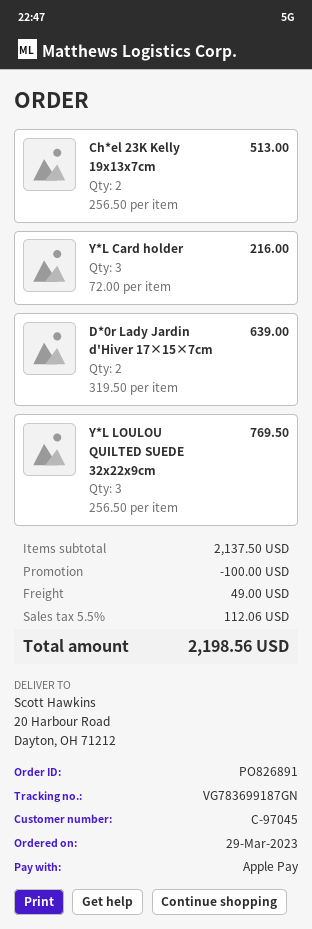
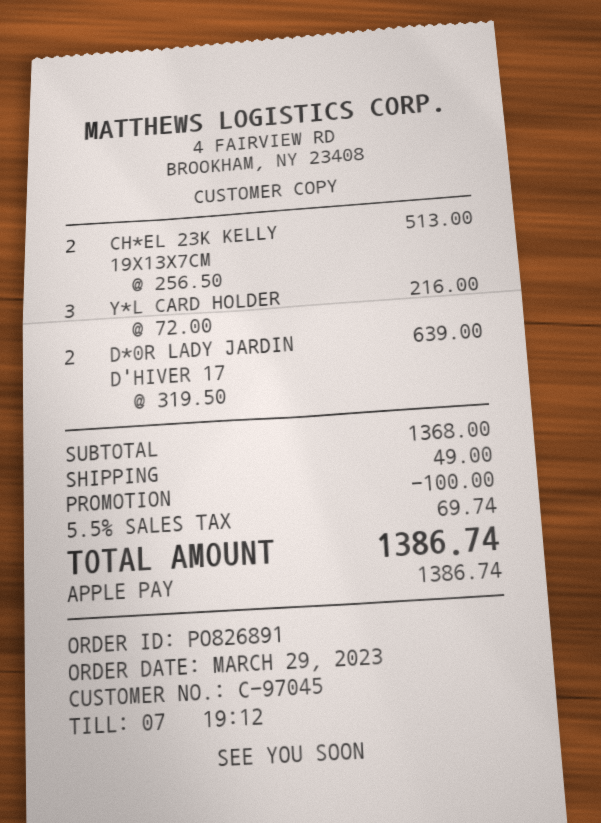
Y*L LOULOU QUILTED SUEDE 32x22x9cm: 3 x 256.50 = 769.50 -> none
subtotal: 2137.50 -> 1368.00
tax: 5.5% = 112.06 -> 5.5% = 69.74
total: 2198.56 -> 1386.74

